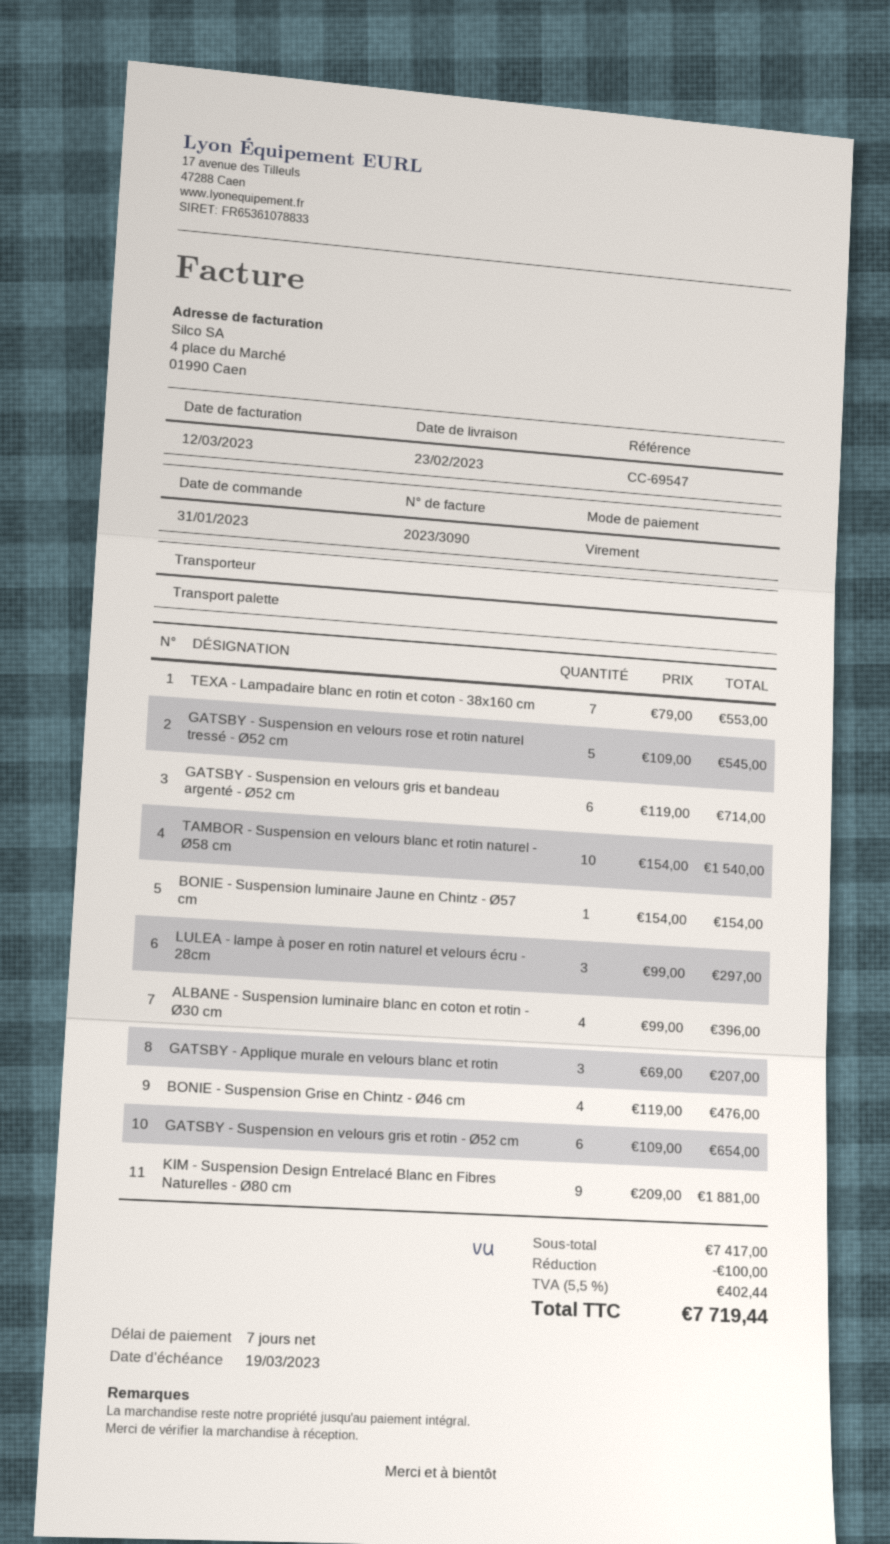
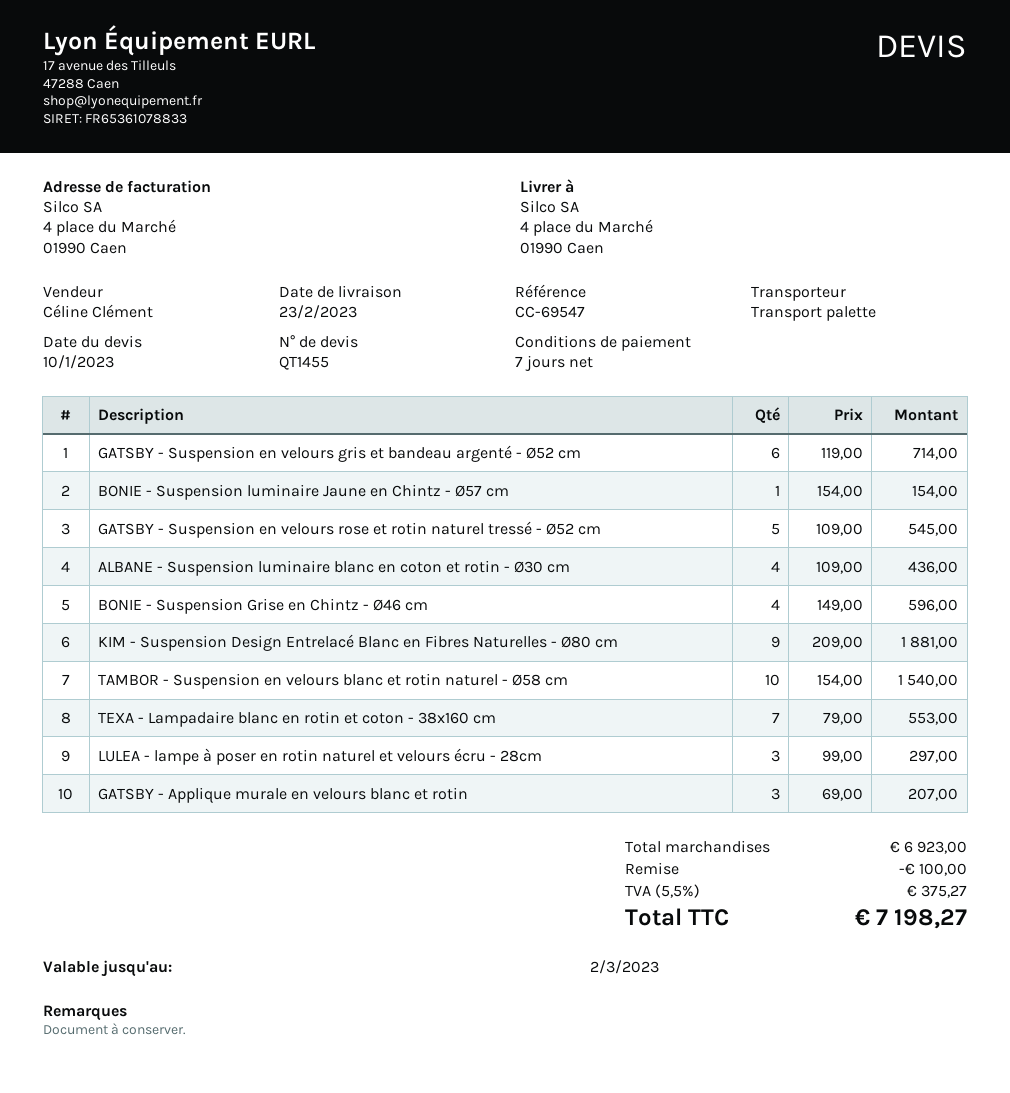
ALBANE - Suspension luminaire blanc en coton et rotin - Ø30 cm: 4 x 99.00 = 396.00 -> 4 x 109.00 = 436.00
BONIE - Suspension Grise en Chintz - Ø46 cm: 4 x 119.00 = 476.00 -> 4 x 149.00 = 596.00
GATSBY - Suspension en velours gris et rotin - Ø52 cm: 6 x 109.00 = 654.00 -> none
subtotal: 7417.00 -> 6923.00
tax: 5.5% = 402.44 -> 5.5% = 375.27
total: 7719.44 -> 7198.27

